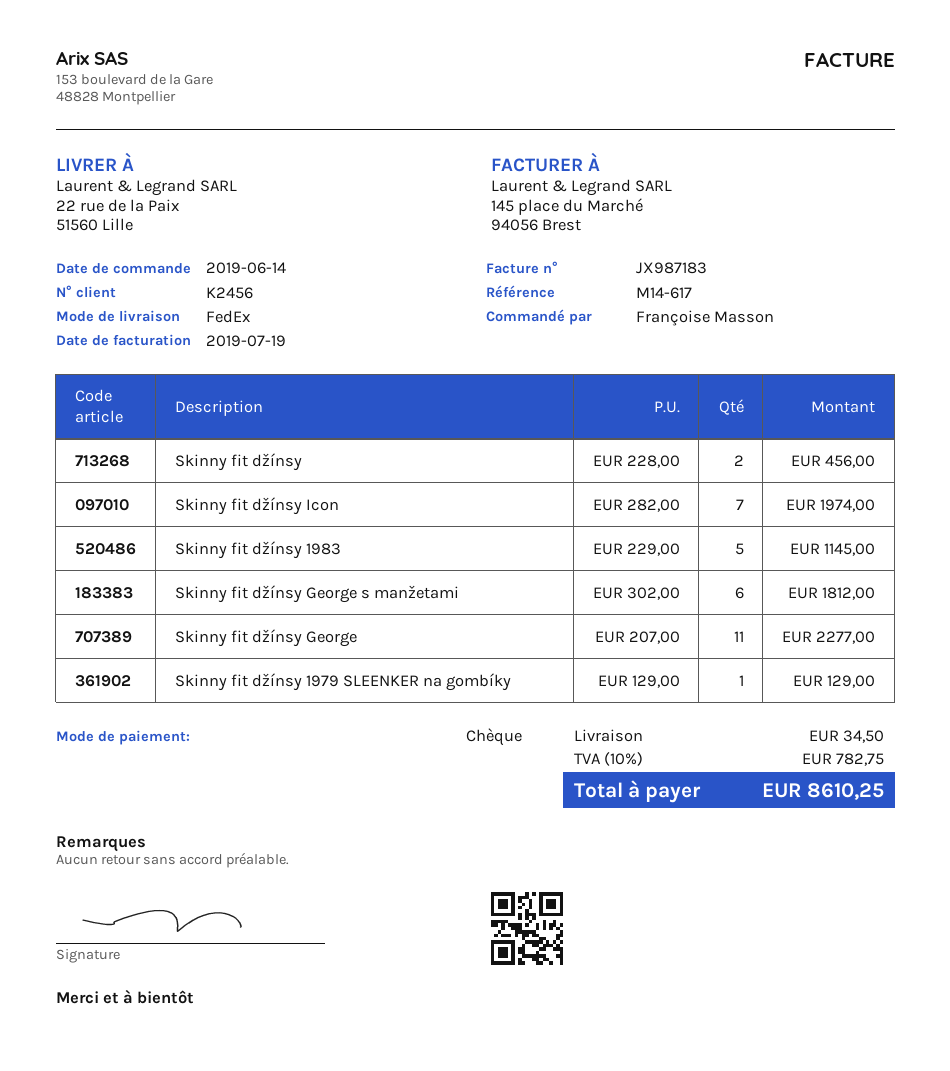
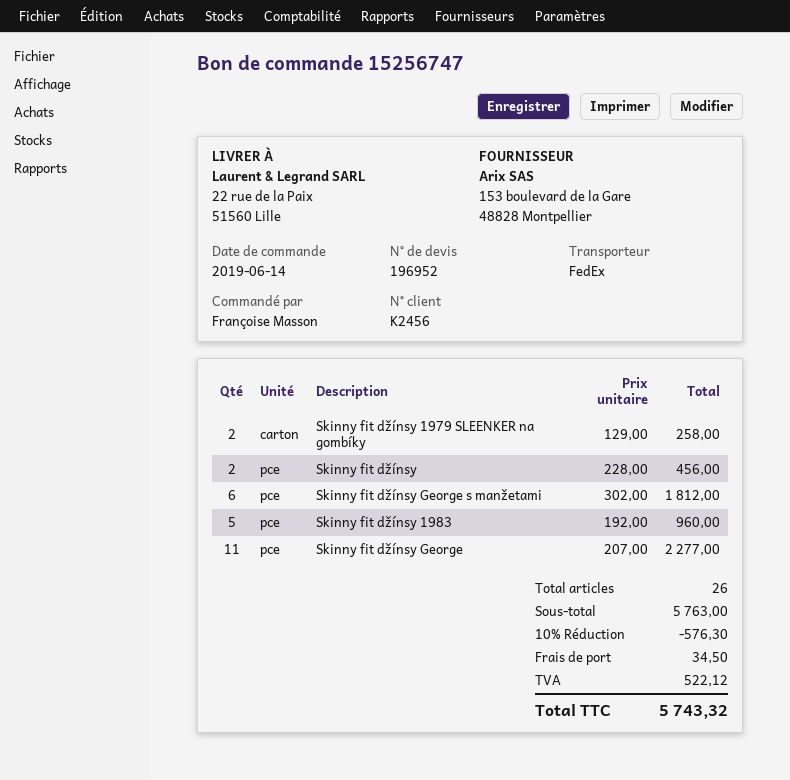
Skinny fit džínsy Icon: 7 x 282.00 = 1974.00 -> none
Skinny fit džínsy 1983: 5 x 229.00 = 1145.00 -> 5 x 192.00 = 960.00
Skinny fit džínsy 1979 SLEENKER na gombíky: 1 x 129.00 = 129.00 -> 2 x 129.00 = 258.00
discount: none -> 10% = 576.30
tax: 782.75 -> 522.12
total: 8610.25 -> 5743.32

